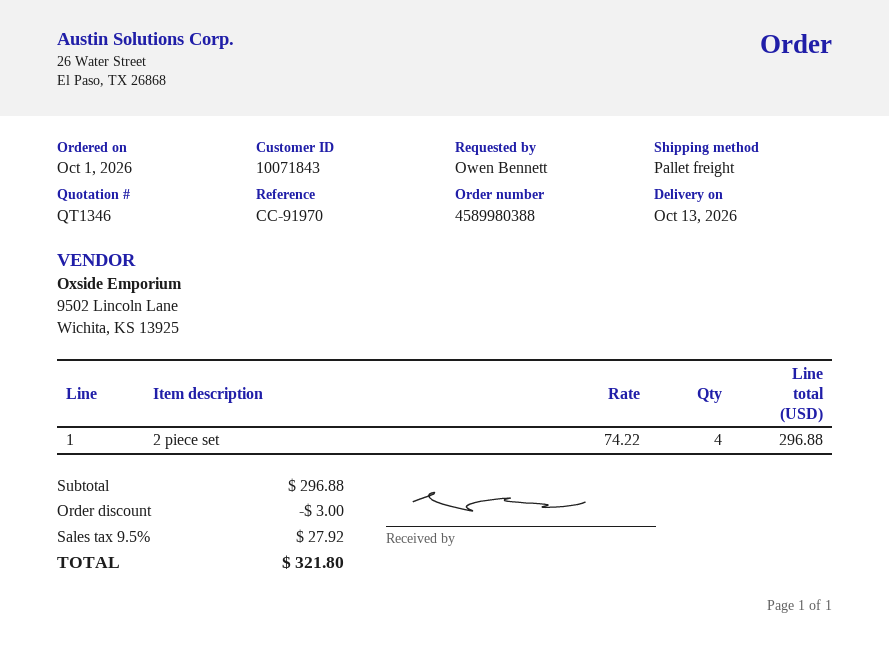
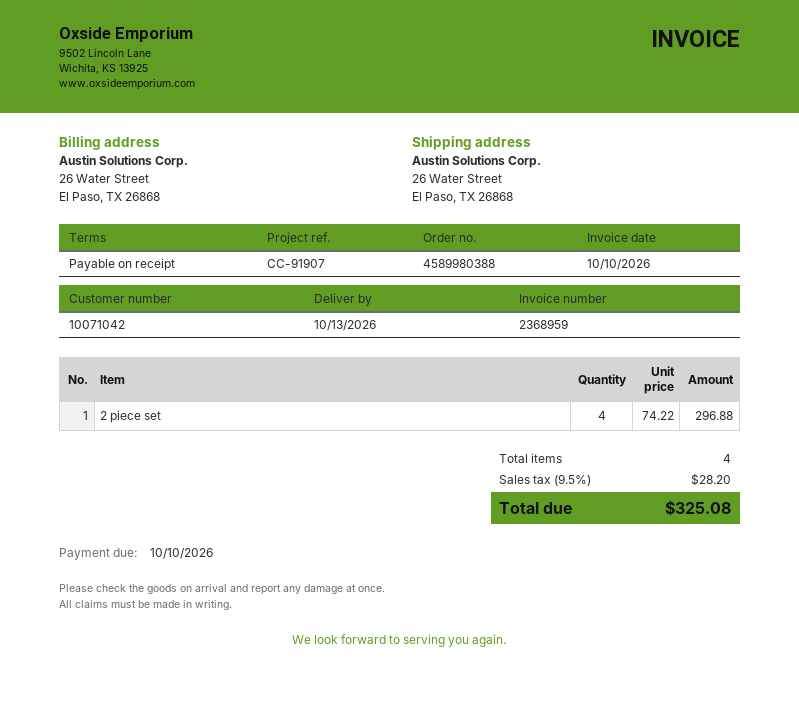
customer number: 10071843 -> 10071042
reference: CC-91970 -> CC-91907
discount: 3.00 -> none
tax: 9.5% = 27.92 -> 9.5% = 28.20
total: 321.80 -> 325.08

